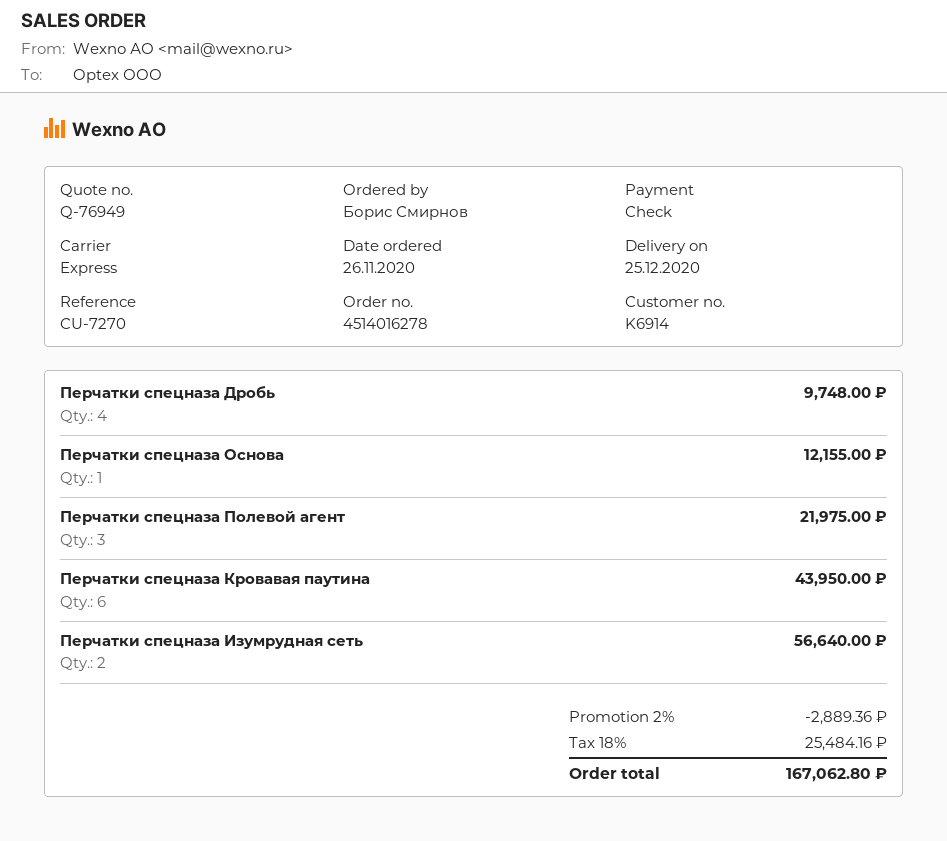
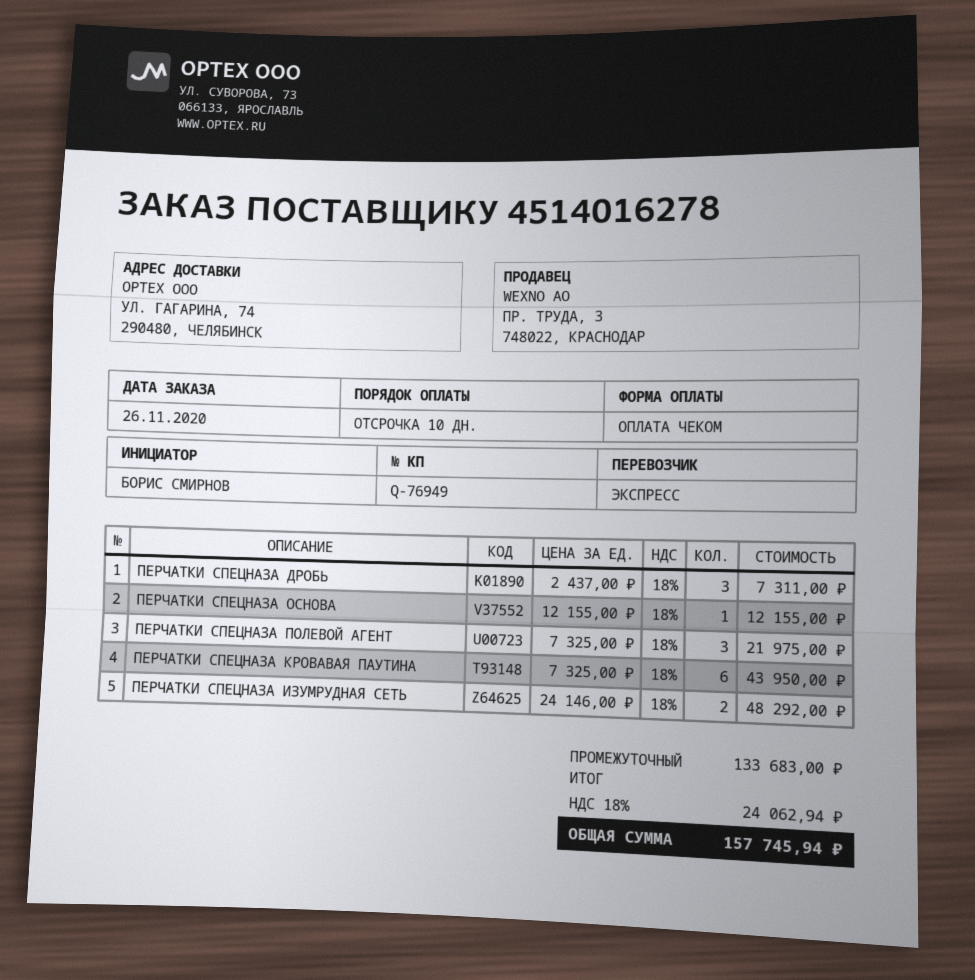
Перчатки спецназа Дробь: 4 for 9748.00 -> 3 for 7311.00
Перчатки спецназа Изумрудная сеть: 2 for 56640.00 -> 2 for 48292.00
discount: 2% = 2889.36 -> none
tax: 18% = 25484.16 -> 18% = 24062.94
total: 167062.80 -> 157745.94

